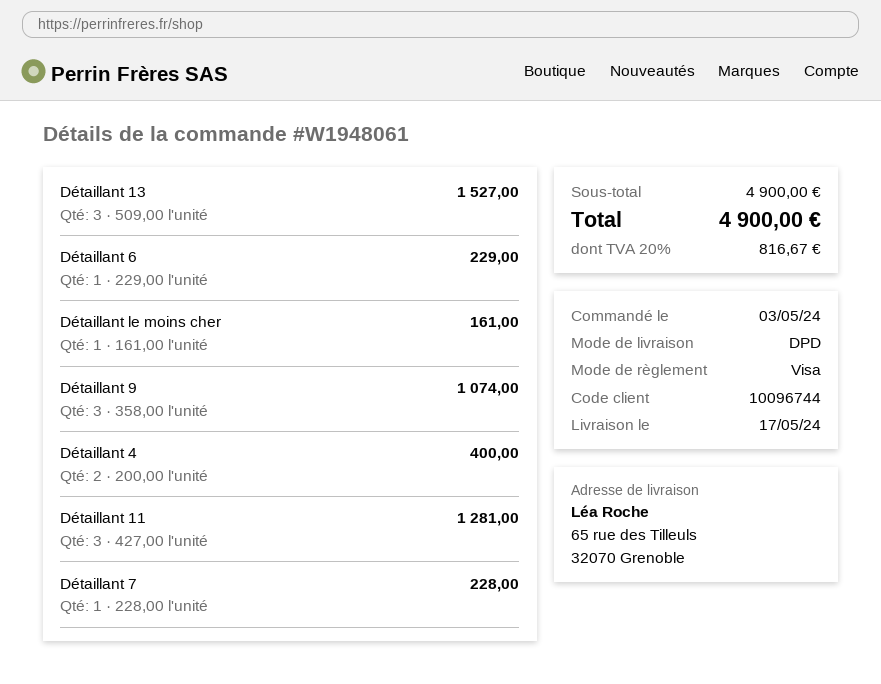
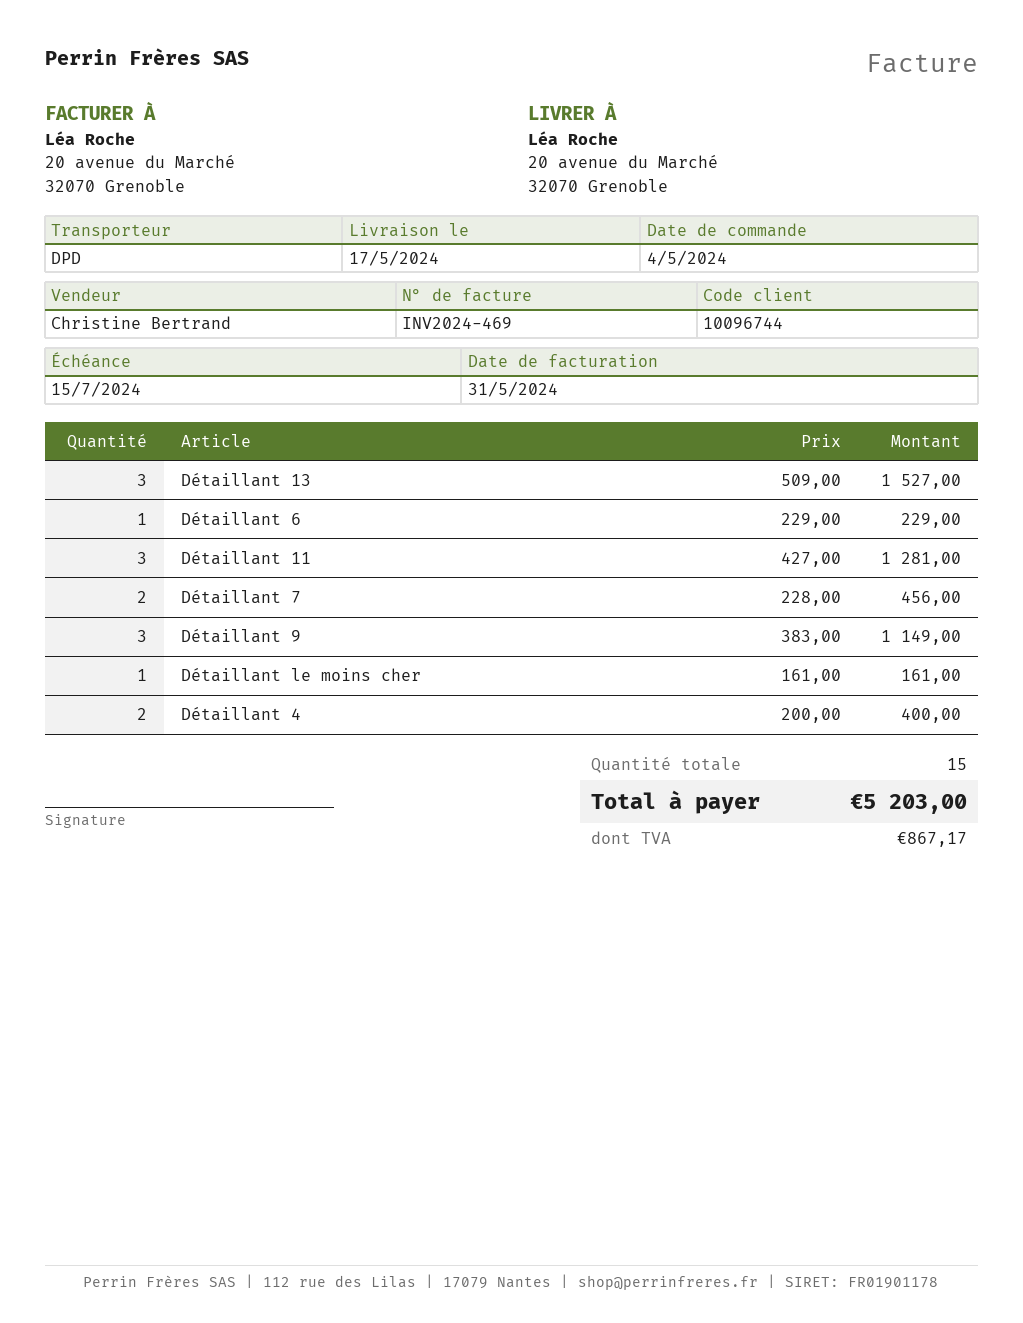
order date: 2024-05-03 -> 2024-05-04
ship to: 65 rue des Tilleuls, 32070 Grenoble -> 20 avenue du Marché, 32070 Grenoble
Détaillant 9: 3 x 358.00 = 1074.00 -> 3 x 383.00 = 1149.00
Détaillant 7: 1 x 228.00 = 228.00 -> 2 x 228.00 = 456.00
tax: 816.67 -> 867.17
total: 4900.00 -> 5203.00

